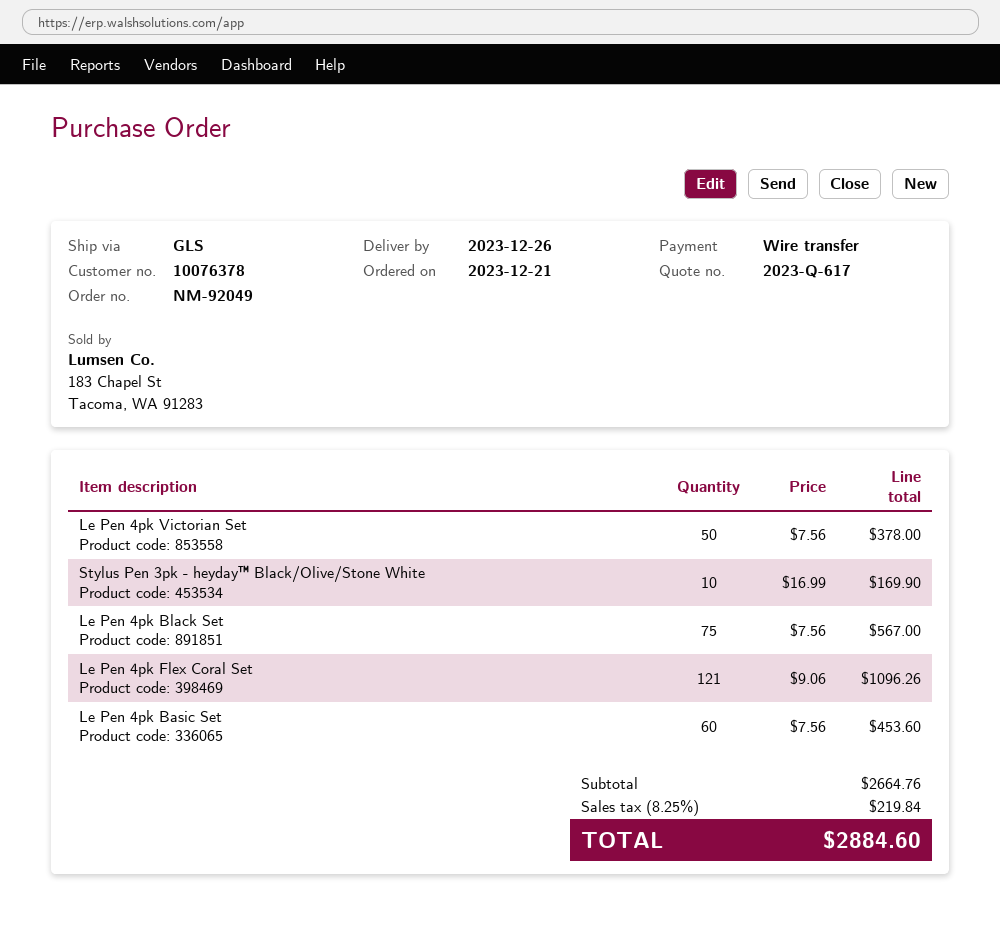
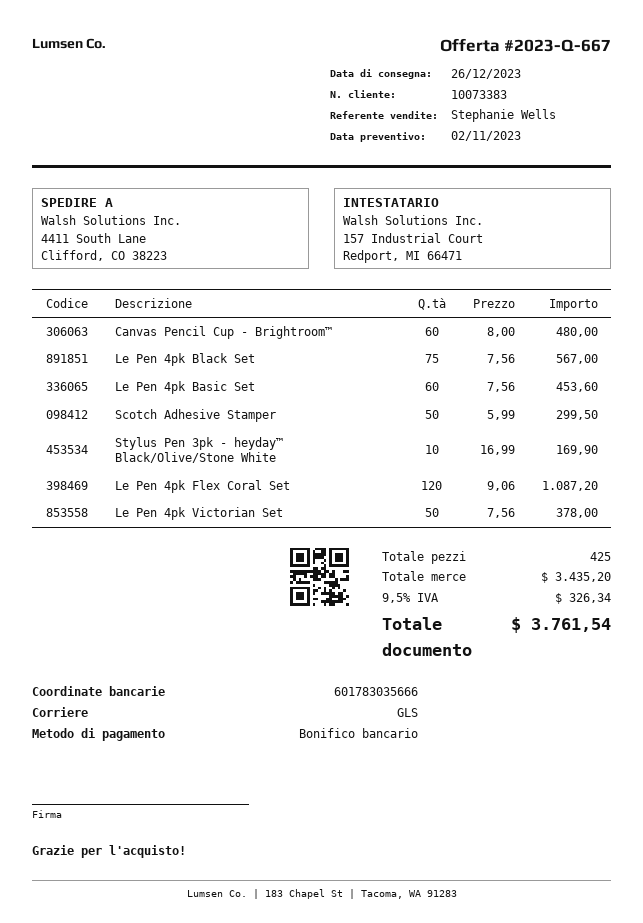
quote number: 2023-Q-617 -> 2023-Q-667
customer number: 10076378 -> 10073383
Le Pen 4pk Flex Coral Set: 121 x 9.06 = 1096.26 -> 120 x 9.06 = 1087.20
Canvas Pencil Cup - Brightroom™: none -> 60 x 8.00 = 480.00
Scotch Adhesive Stamper: none -> 50 x 5.99 = 299.50
subtotal: 2664.76 -> 3435.20
tax: 8.25% = 219.84 -> 9.5% = 326.34
total: 2884.60 -> 3761.54

